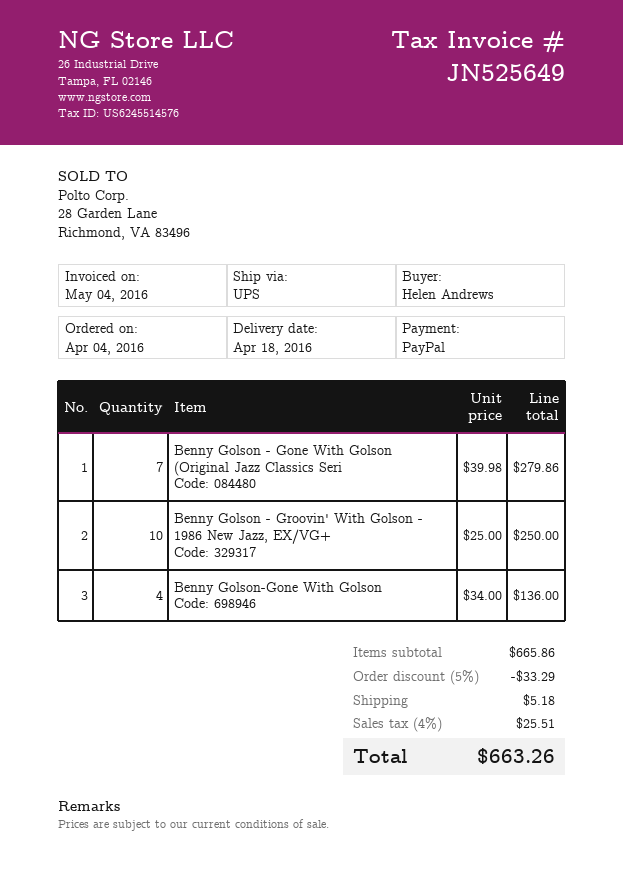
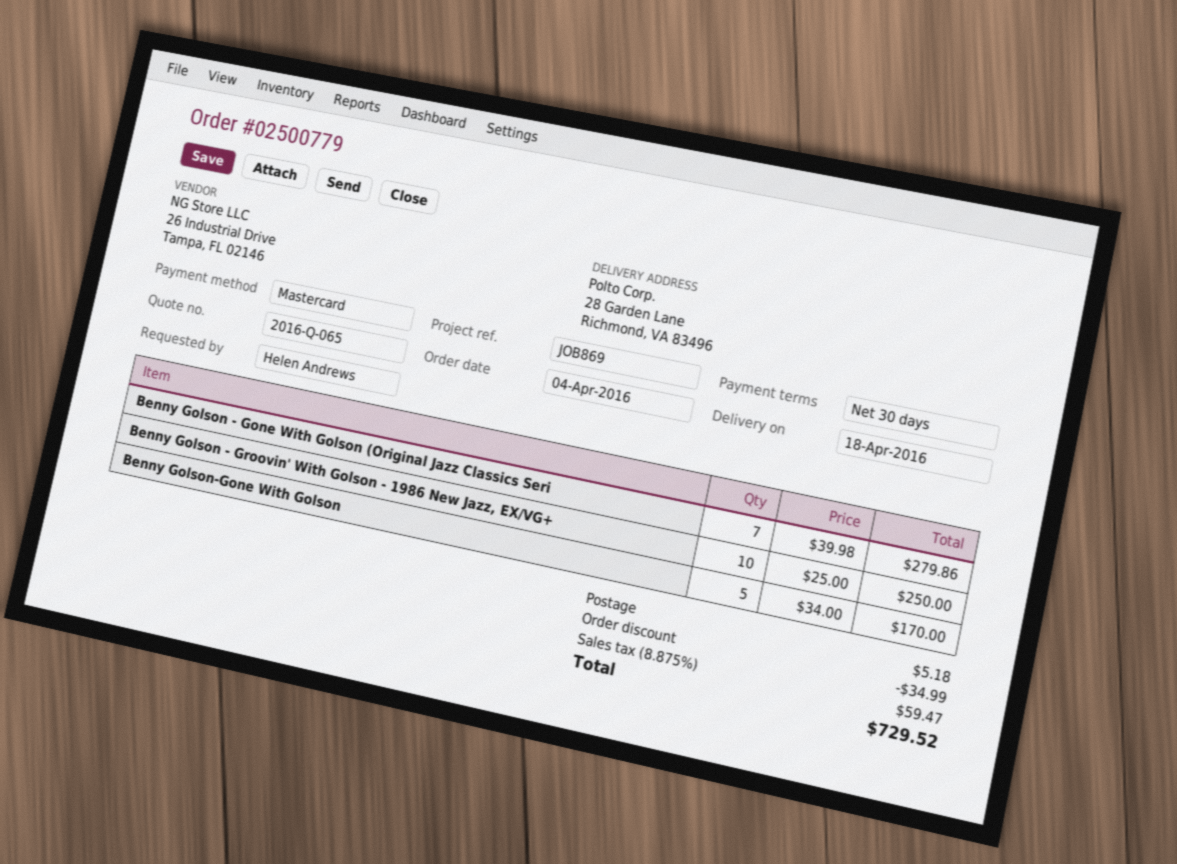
payment method: PayPal -> Mastercard
Benny Golson-Gone With Golson: 4 x 34.00 = 136.00 -> 5 x 34.00 = 170.00
discount: 33.29 -> 34.99
tax: 4% = 25.51 -> 8.875% = 59.47
total: 663.26 -> 729.52

